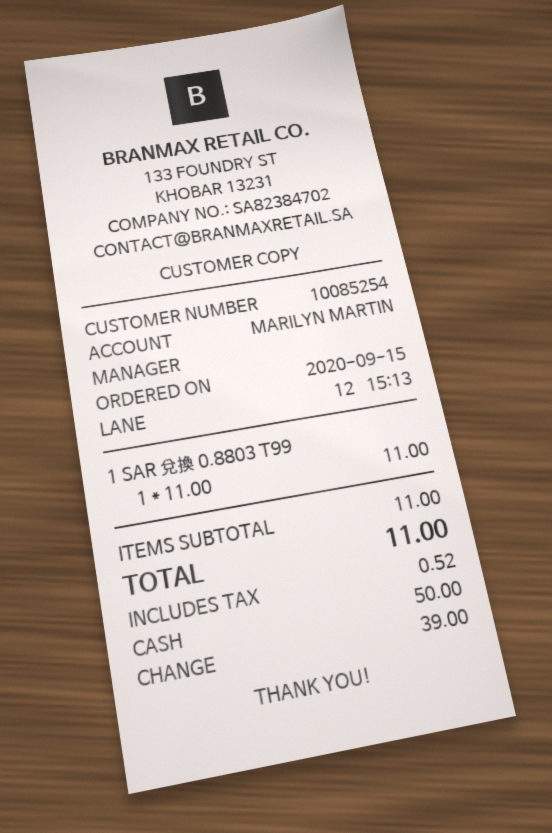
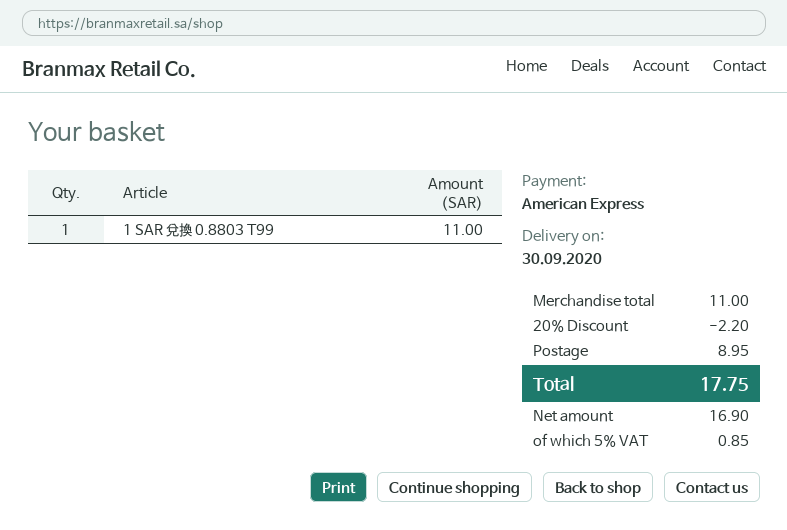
payment method: cash -> American Express
discount: none -> 20% = 2.20
shipping: none -> 8.95
tax: 0.52 -> 0.85
total: 11.00 -> 17.75

